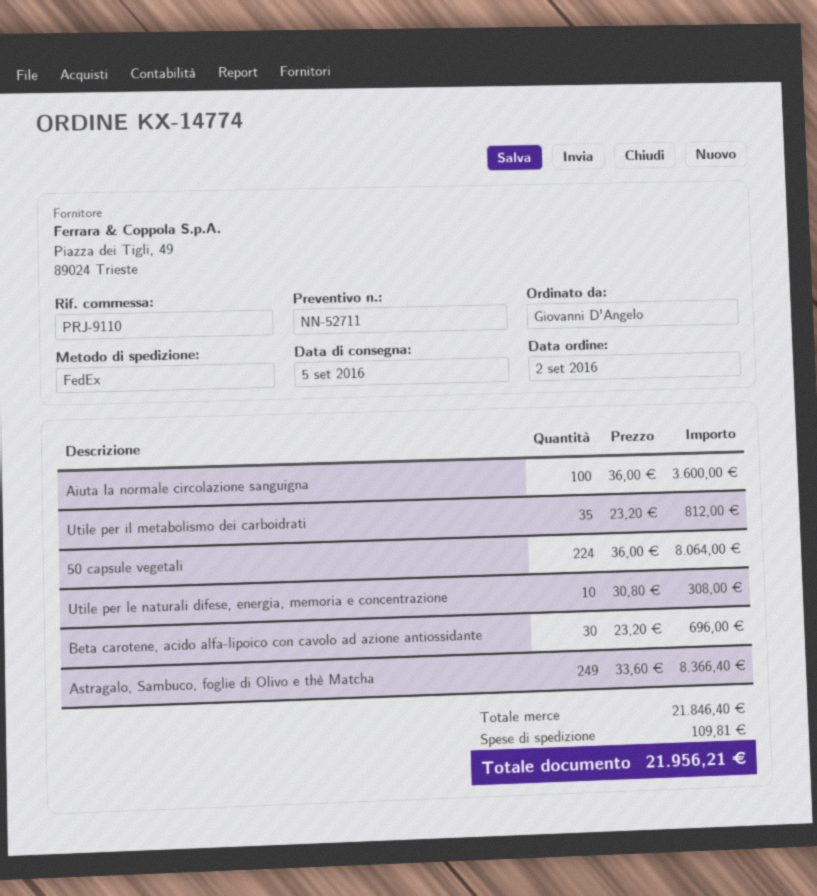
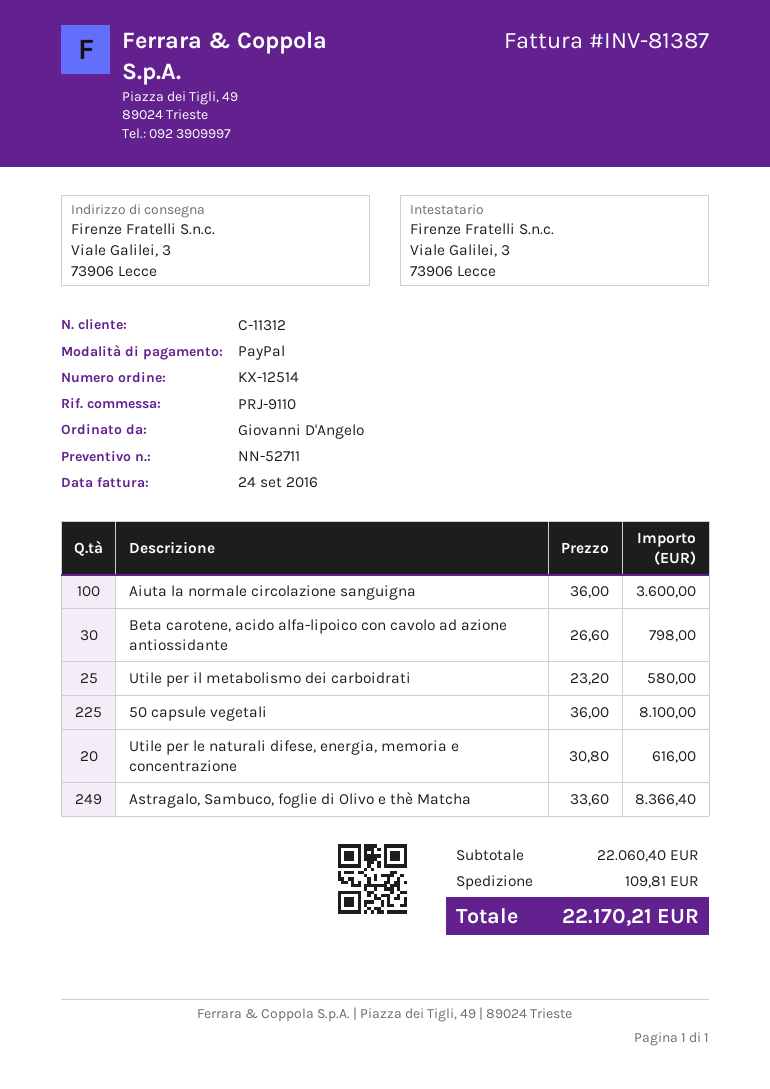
order number: KX-14774 -> KX-12514
Utile per il metabolismo dei carboidrati: 35 x 23.20 = 812.00 -> 25 x 23.20 = 580.00
50 capsule vegetali: 224 x 36.00 = 8064.00 -> 225 x 36.00 = 8100.00
Utile per le naturali difese, energia, memoria e concentrazione: 10 x 30.80 = 308.00 -> 20 x 30.80 = 616.00
Beta carotene, acido alfa-lipoico con cavolo ad azione antiossidante: 30 x 23.20 = 696.00 -> 30 x 26.60 = 798.00
subtotal: 21846.40 -> 22060.40
total: 21956.21 -> 22170.21

